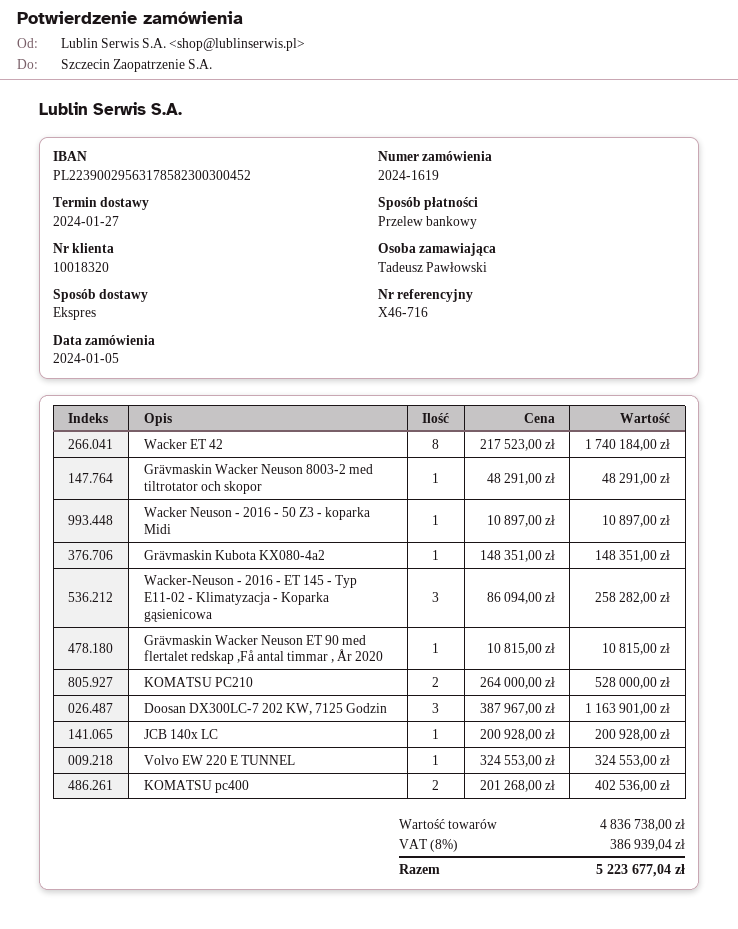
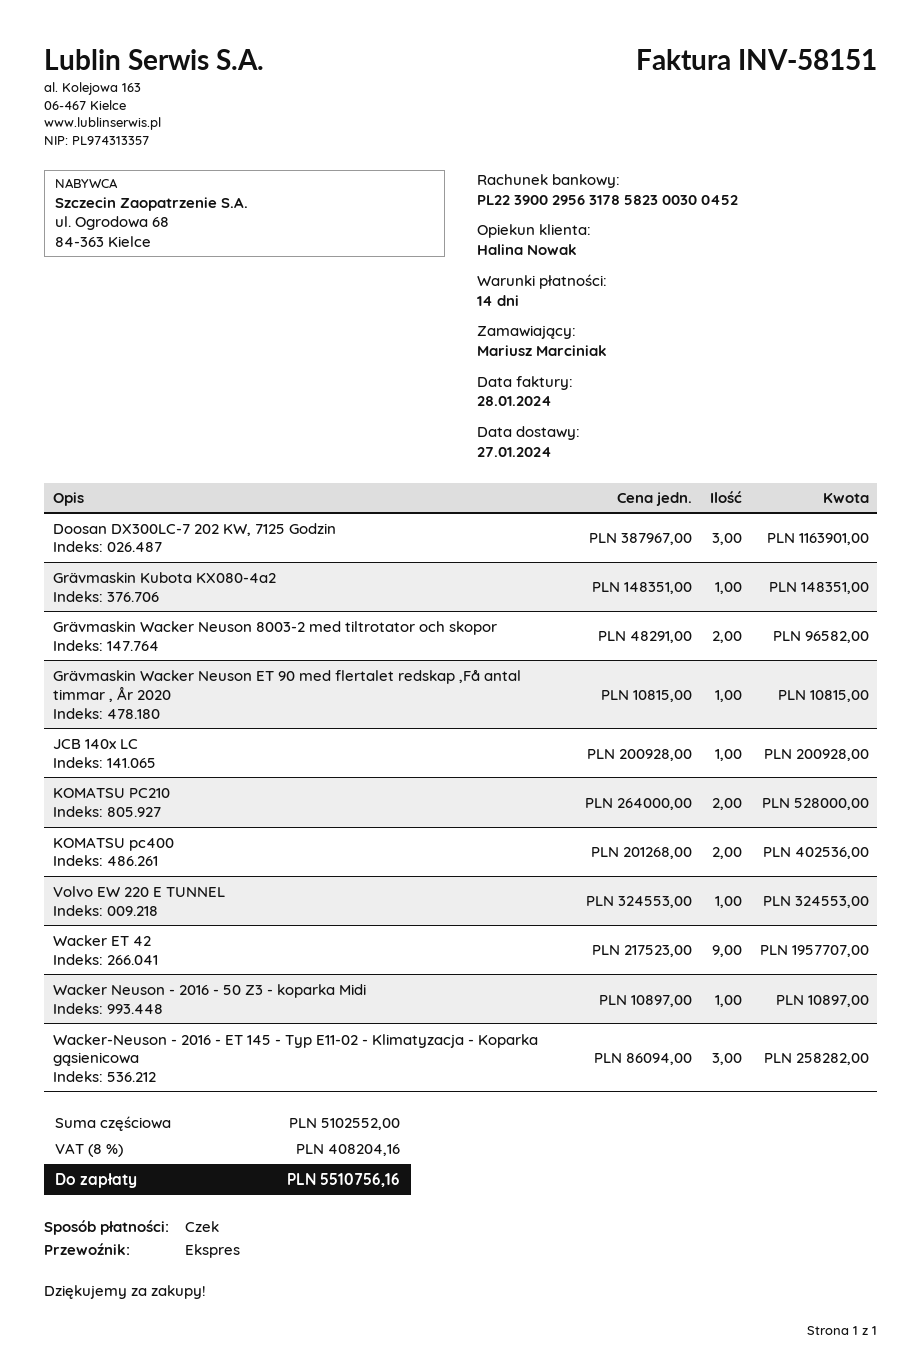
ordered by: Tadeusz Pawłowski -> Mariusz Marciniak
payment method: bank transfer -> cheque
Wacker ET 42: 8 x 217523.00 = 1740184.00 -> 9 x 217523.00 = 1957707.00
Grävmaskin Wacker Neuson 8003-2 med tiltrotator och skopor: 1 x 48291.00 = 48291.00 -> 2 x 48291.00 = 96582.00
subtotal: 4836738.00 -> 5102552.00
tax: 8% = 386939.04 -> 8% = 408204.16
total: 5223677.04 -> 5510756.16

